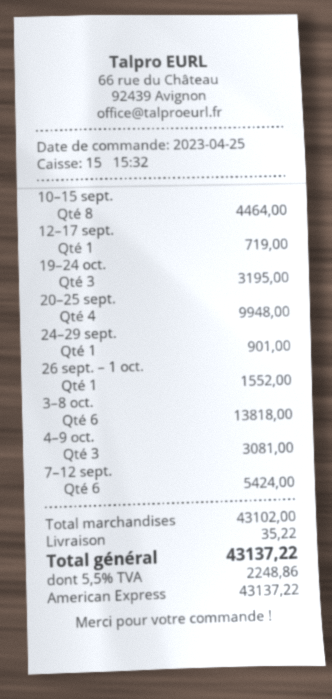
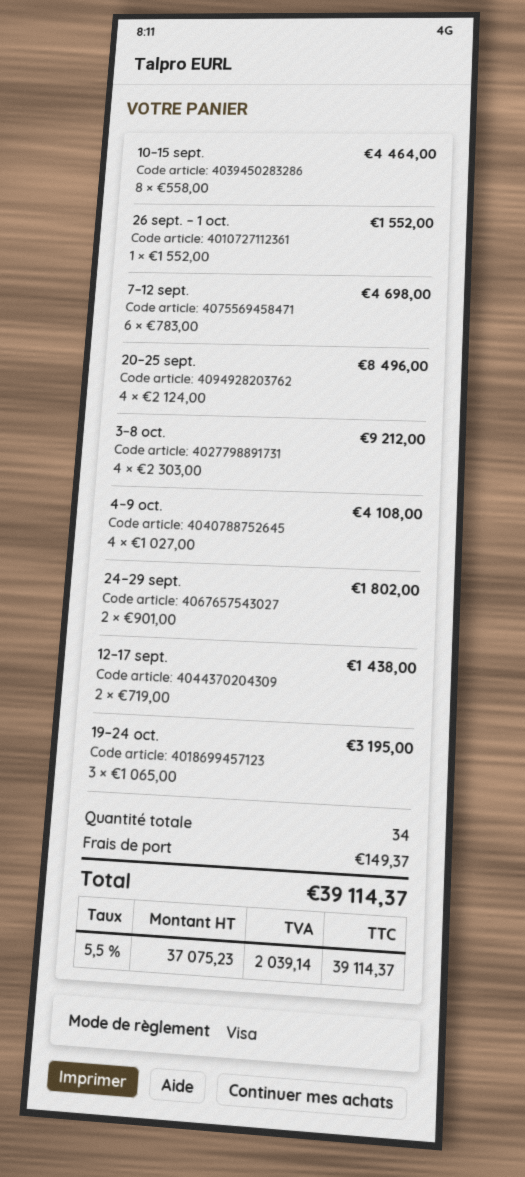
payment method: American Express -> Visa
12–17 sept.: 1 for 719.00 -> 2 for 1438.00
20–25 sept.: 4 for 9948.00 -> 4 for 8496.00
24–29 sept.: 1 for 901.00 -> 2 for 1802.00
3–8 oct.: 6 for 13818.00 -> 4 for 9212.00
4–9 oct.: 3 for 3081.00 -> 4 for 4108.00
7–12 sept.: 6 for 5424.00 -> 6 for 4698.00
shipping: 35.22 -> 149.37
tax: 5.5% = 2248.86 -> 5.5% = 2039.14
total: 43137.22 -> 39114.37

